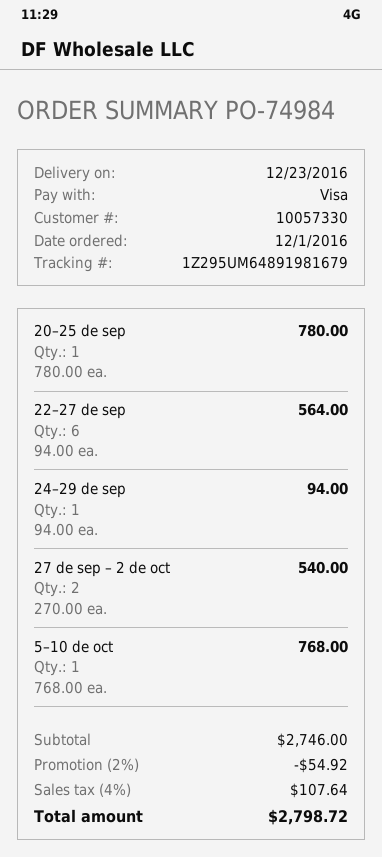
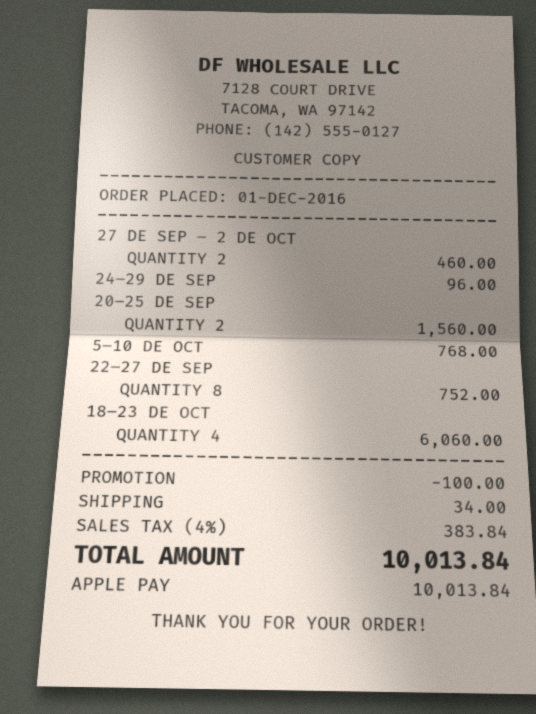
payment method: Visa -> Apple Pay
20–25 de sep: 1 for 780.00 -> 2 for 1560.00
22–27 de sep: 6 for 564.00 -> 8 for 752.00
24–29 de sep: 1 for 94.00 -> 1 for 96.00
27 de sep – 2 de oct: 2 for 540.00 -> 2 for 460.00
18–23 DE OCT: none -> 4 for 6060.00
discount: 54.92 -> 100.00
shipping: none -> 34.00
tax: 4% = 107.64 -> 4% = 383.84
total: 2798.72 -> 10013.84

